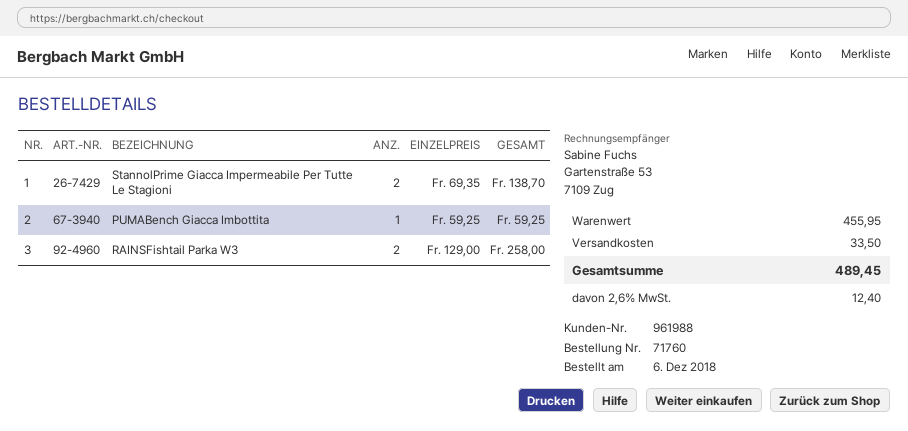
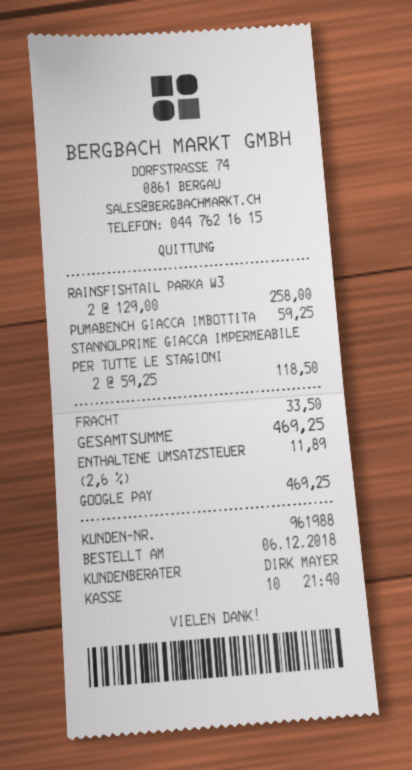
StannolPrime Giacca Impermeabile Per Tutte Le Stagioni: 2 x 69.35 = 138.70 -> 2 x 59.25 = 118.50
tax: 2.6% = 12.40 -> 2.6% = 11.89
total: 489.45 -> 469.25

